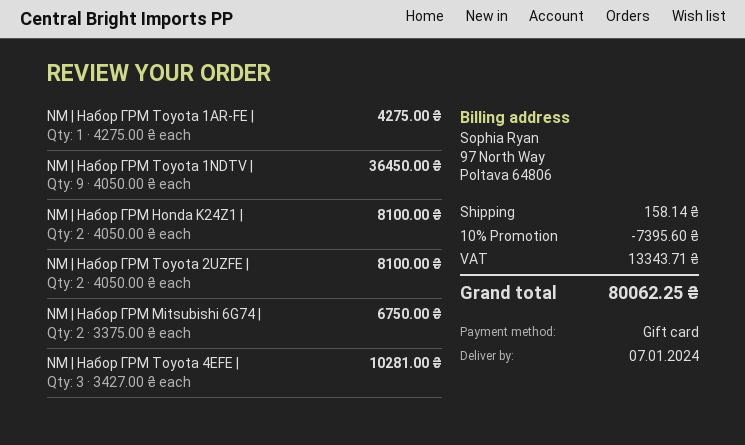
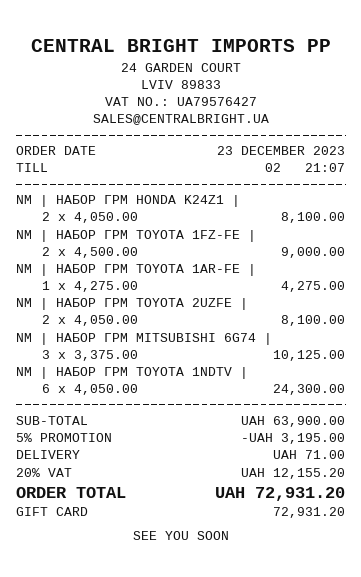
NM | Набор ГРМ Toyota 1NDTV |: 9 x 4050.00 = 36450.00 -> 6 x 4050.00 = 24300.00
NM | Набор ГРМ Mitsubishi 6G74 |: 2 x 3375.00 = 6750.00 -> 3 x 3375.00 = 10125.00
NM | Набор ГРМ Toyota 4EFE |: 3 x 3427.00 = 10281.00 -> none
NM | НАБОР ГРМ TOYOTA 1FZ-FE |: none -> 2 x 4500.00 = 9000.00
discount: 10% = 7395.60 -> 5% = 3195.00
shipping: 158.14 -> 71.00
tax: 13343.71 -> 12155.20
total: 80062.25 -> 72931.20

